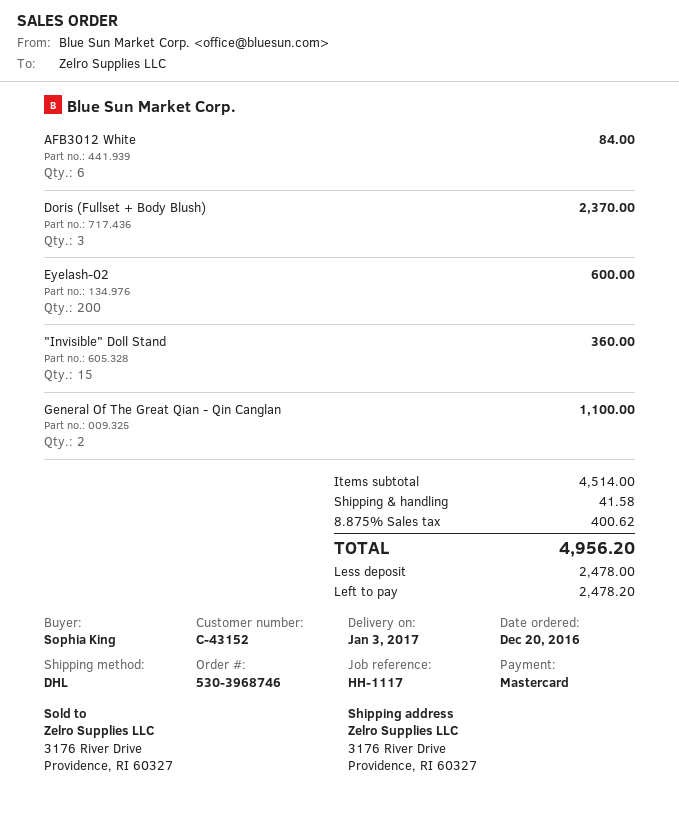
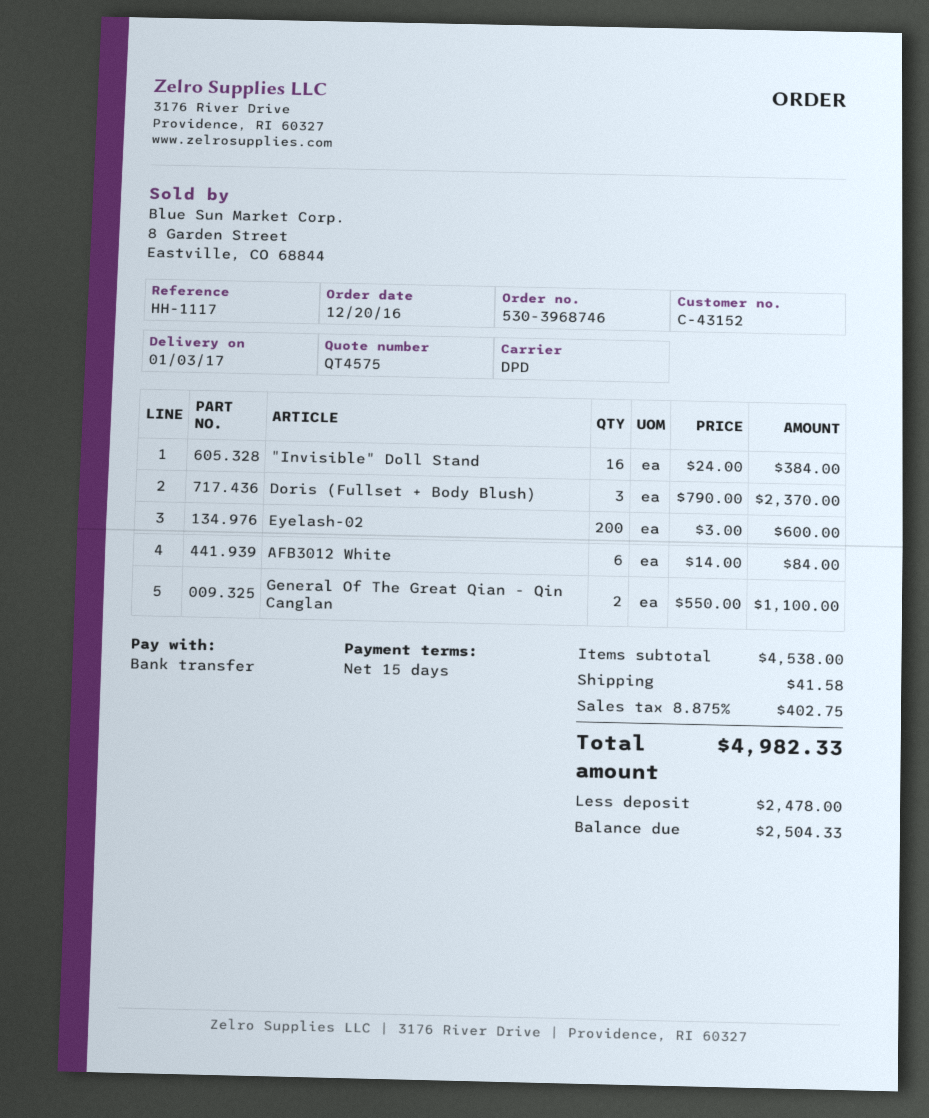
payment method: Mastercard -> bank transfer
shipping method: DHL -> DPD
"Invisible" Doll Stand: 15 for 360.00 -> 16 for 384.00
subtotal: 4514.00 -> 4538.00
tax: 8.875% = 400.62 -> 8.875% = 402.75
total: 4956.20 -> 4982.33
balance: 2478.20 -> 2504.33

